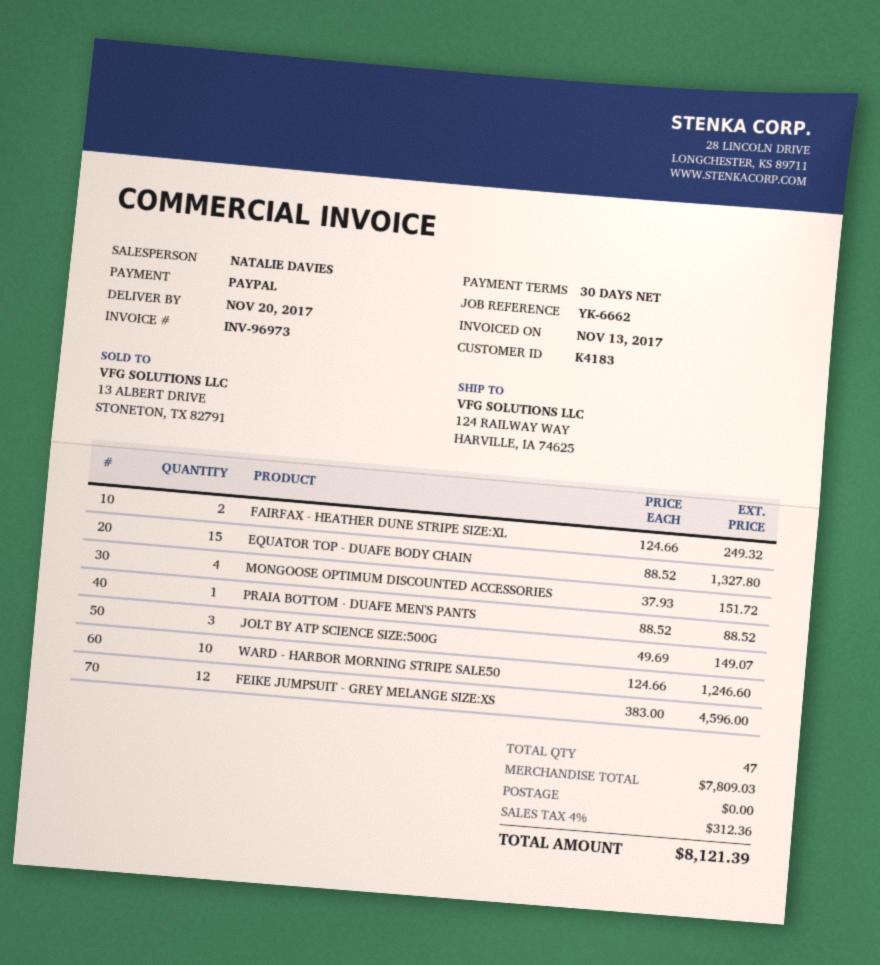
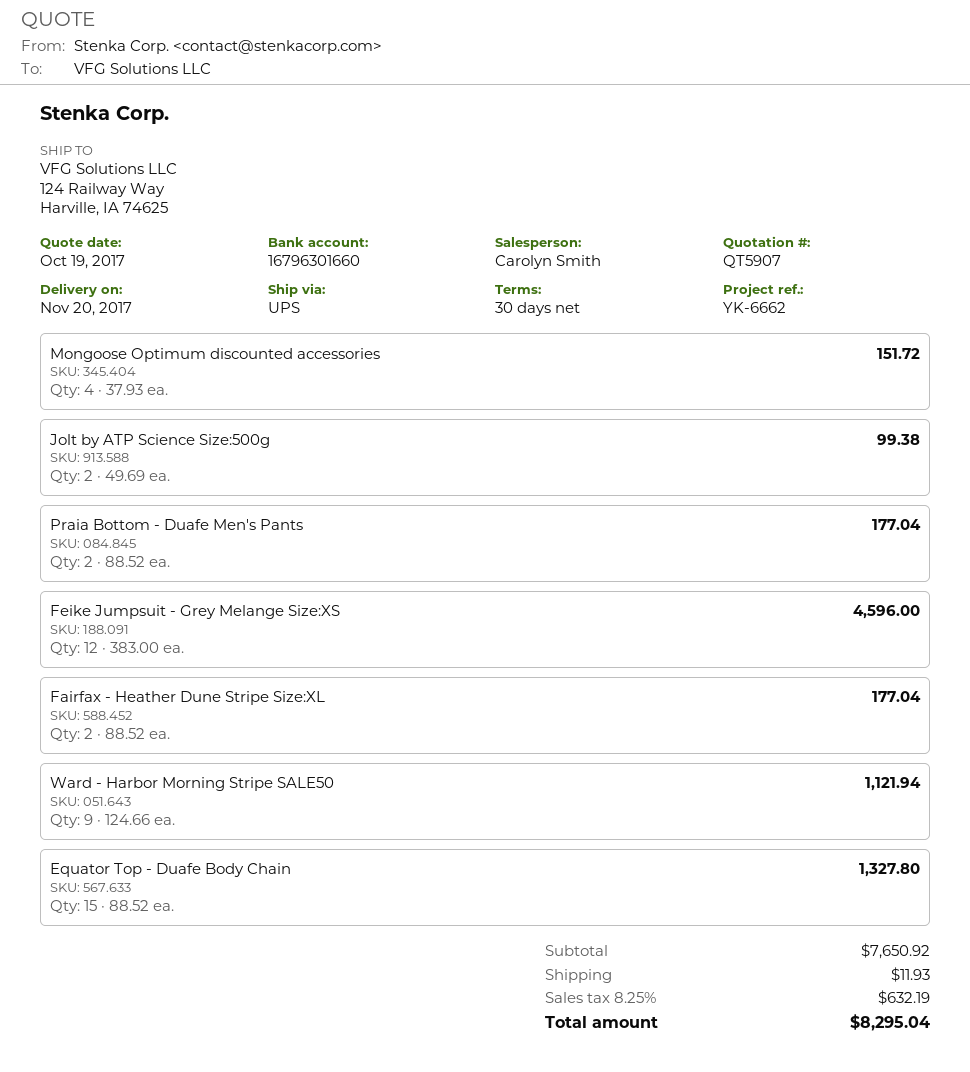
sales rep: NATALIE DAVIES -> Carolyn Smith
FAIRFAX - HEATHER DUNE STRIPE SIZE:XL: 2 x 124.66 = 249.32 -> 2 x 88.52 = 177.04
PRAIA BOTTOM - DUAFE MEN'S PANTS: 1 x 88.52 = 88.52 -> 2 x 88.52 = 177.04
JOLT BY ATP SCIENCE SIZE:500G: 3 x 49.69 = 149.07 -> 2 x 49.69 = 99.38
WARD - HARBOR MORNING STRIPE SALE50: 10 x 124.66 = 1246.60 -> 9 x 124.66 = 1121.94
subtotal: 7809.03 -> 7650.92
shipping: 0.00 -> 11.93
tax: 4% = 312.36 -> 8.25% = 632.19
total: 8121.39 -> 8295.04

